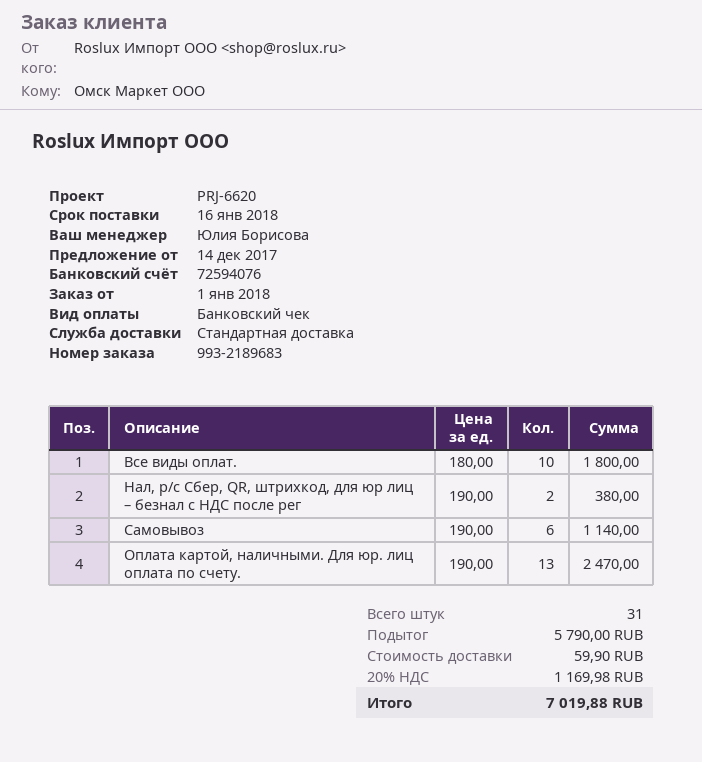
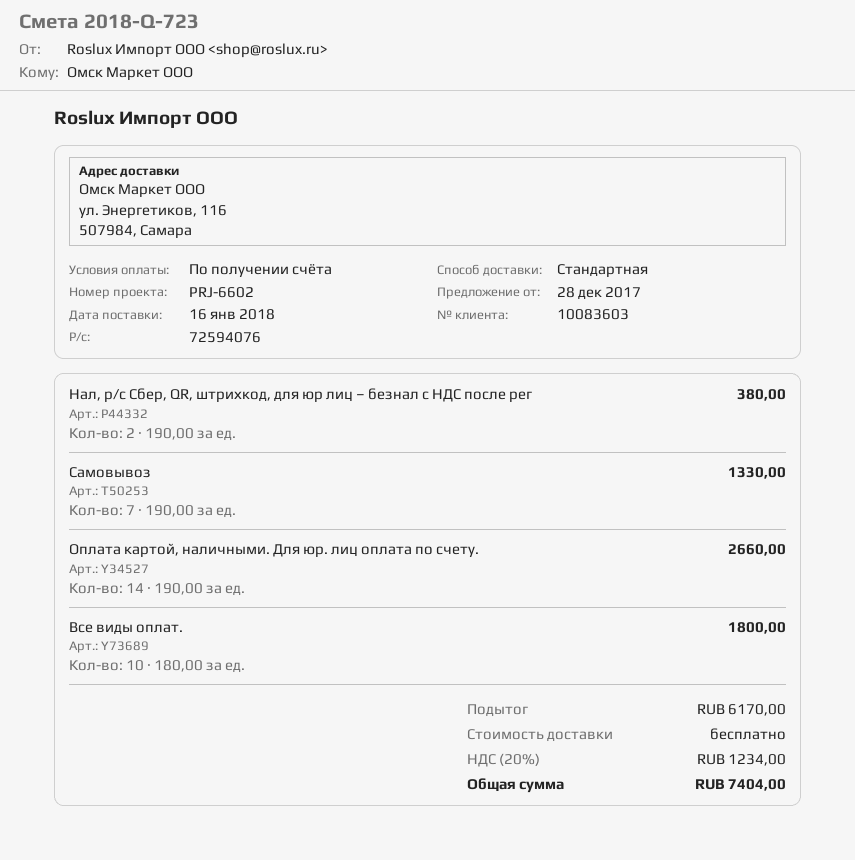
quote date: 2017-12-14 -> 2017-12-28
reference: PRJ-6620 -> PRJ-6602
Самовывоз: 6 x 190.00 = 1140.00 -> 7 x 190.00 = 1330.00
Оплата картой, наличными. Для юр. лиц оплата по счету.: 13 x 190.00 = 2470.00 -> 14 x 190.00 = 2660.00
subtotal: 5790.00 -> 6170.00
shipping: 59.90 -> 0.00
tax: 20% = 1169.98 -> 20% = 1234.00
total: 7019.88 -> 7404.00

